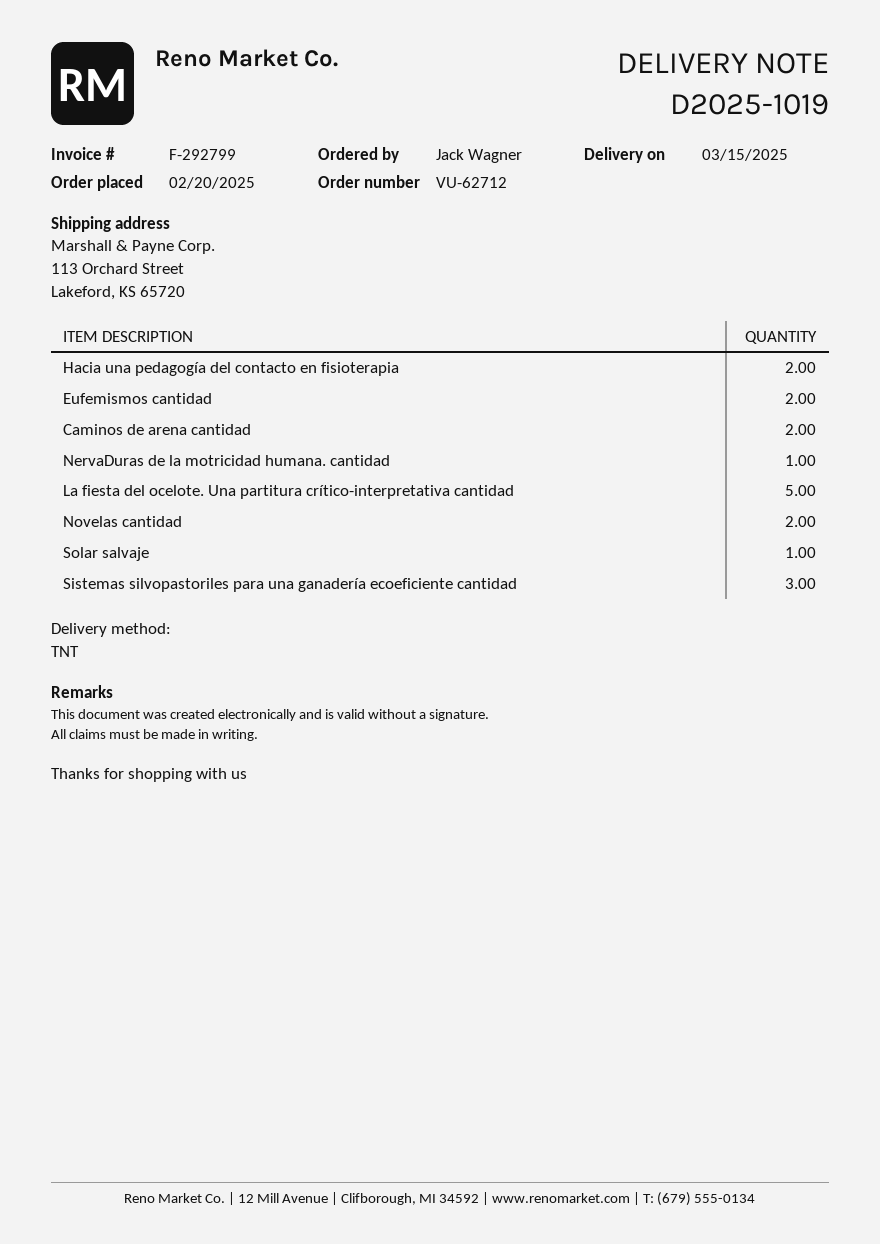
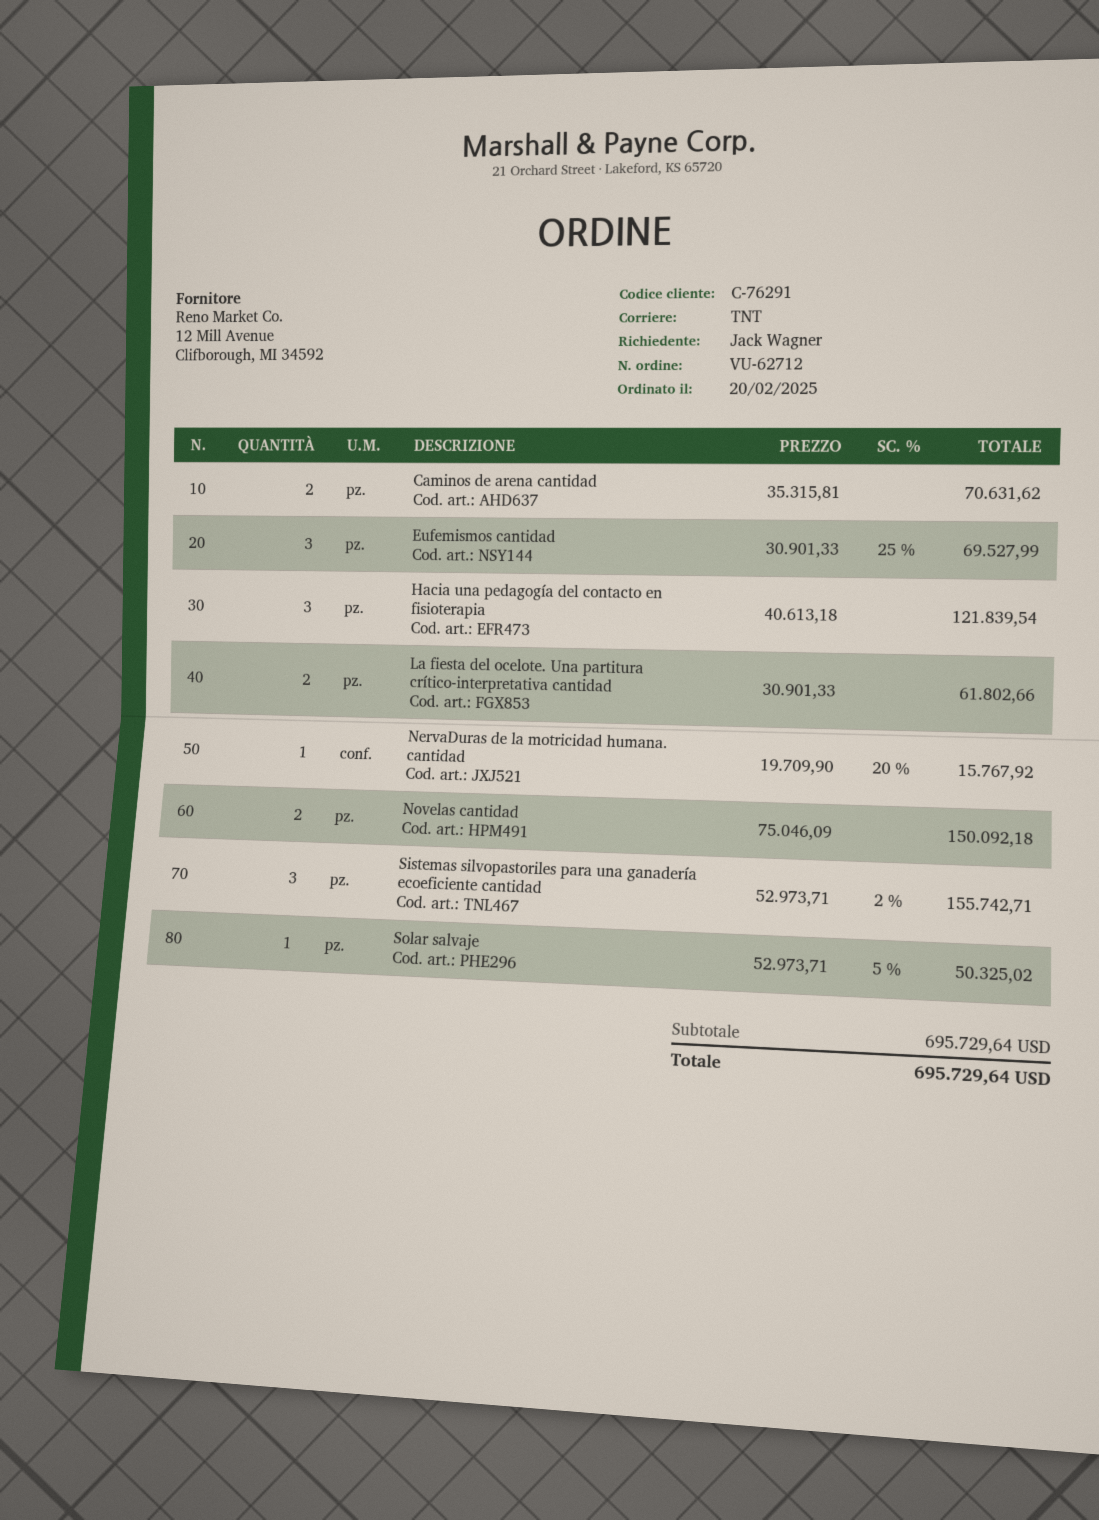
Hacia una pedagogía del contacto en fisioterapia: 2 -> 3
Eufemismos cantidad: 2 -> 3
La fiesta del ocelote. Una partitura crítico-interpretativa cantidad: 5 -> 2

